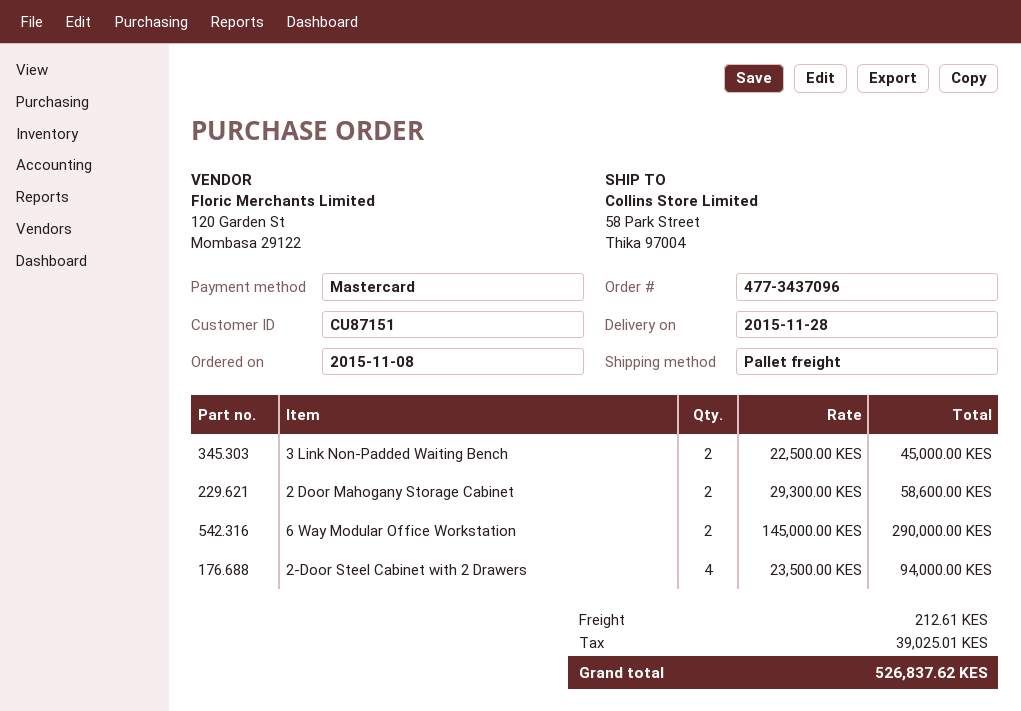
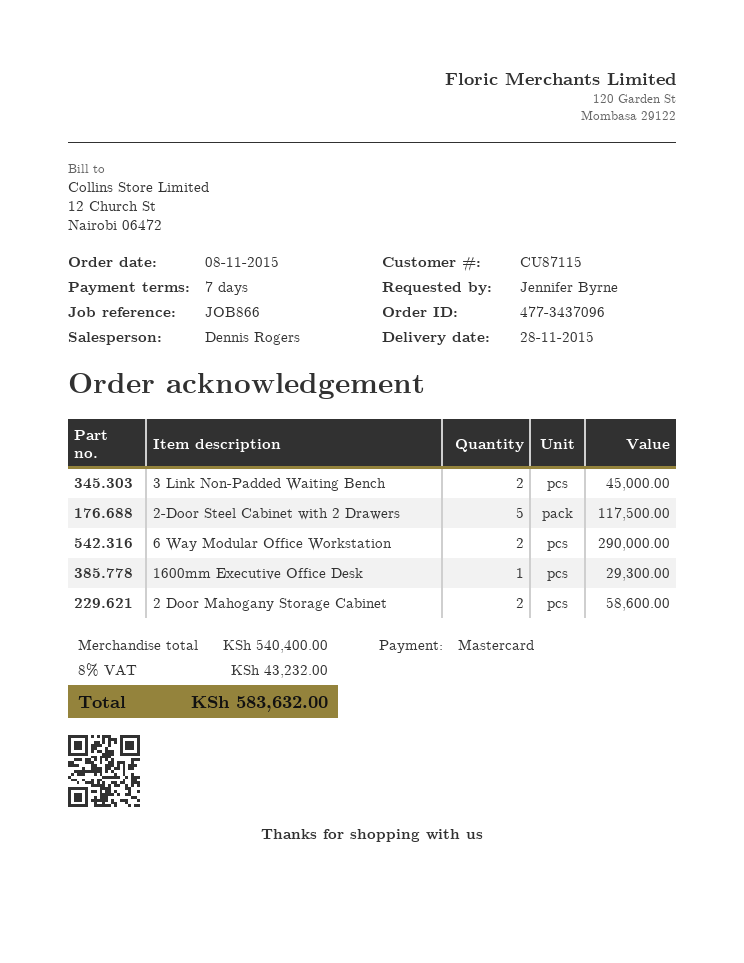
customer number: CU87151 -> CU87115
2-Door Steel Cabinet with 2 Drawers: 4 for 94000.00 -> 5 for 117500.00
1600mm Executive Office Desk: none -> 1 for 29300.00
shipping: 212.61 -> none
tax: 39025.01 -> 43232.00
total: 526837.62 -> 583632.00

